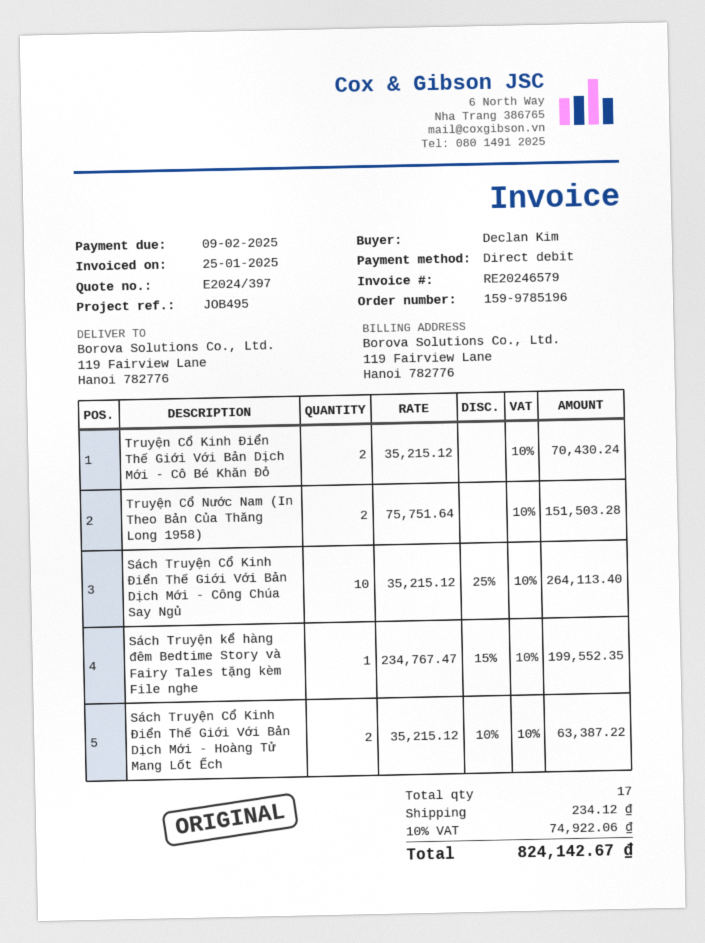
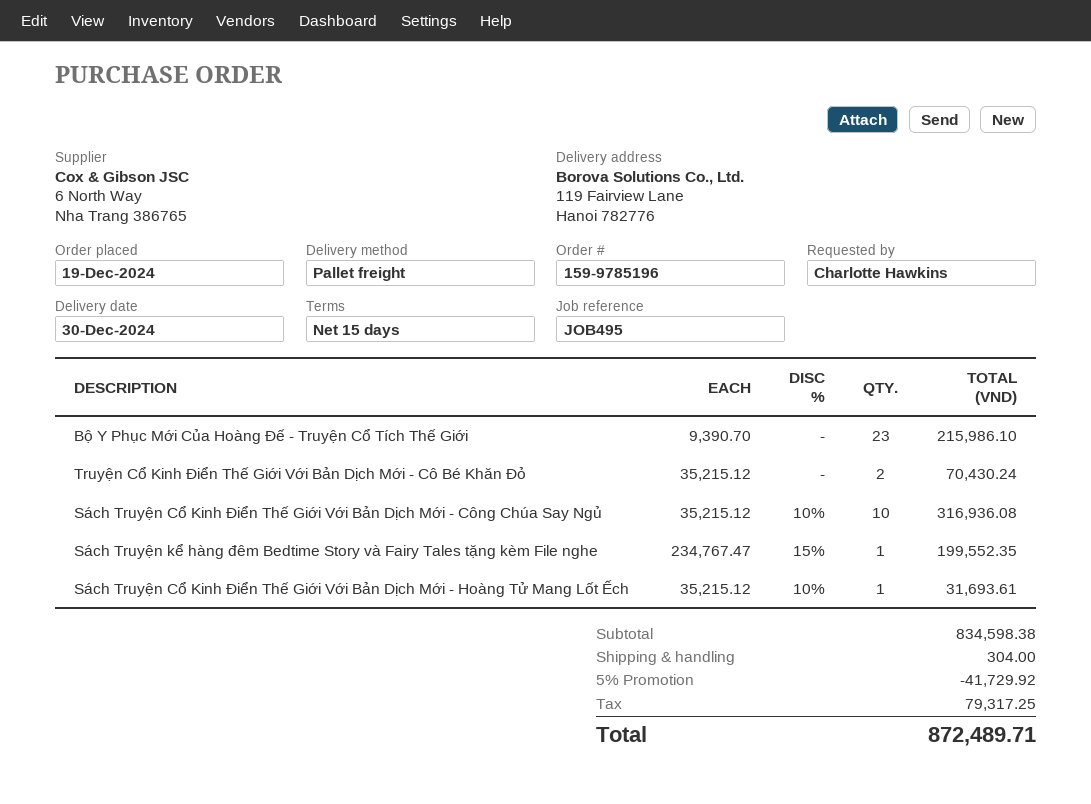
ordered by: Declan Kim -> Charlotte Hawkins
Truyện Cổ Nước Nam (In Theo Bản Của Thăng Long 1958): 2 x 75751.64 = 151503.28 -> none
Sách Truyện Cổ Kinh Điển Thế Giới Với Bản Dịch Mới - Công Chúa Say Ngủ: 10 x 35215.12 - 25% = 264113.40 -> 10 x 35215.12 - 10% = 316936.08
Sách Truyện Cổ Kinh Điển Thế Giới Với Bản Dịch Mới - Hoàng Tử Mang Lốt Ếch: 2 x 35215.12 - 10% = 63387.22 -> 1 x 35215.12 - 10% = 31693.61
Bộ Y Phục Mới Của Hoàng Đế - Truyện Cổ Tích Thế Giới: none -> 23 x 9390.70 = 215986.10
discount: none -> 5% = 41729.92
shipping: 234.12 -> 304.00
tax: 74922.06 -> 79317.25
total: 824142.67 -> 872489.71

